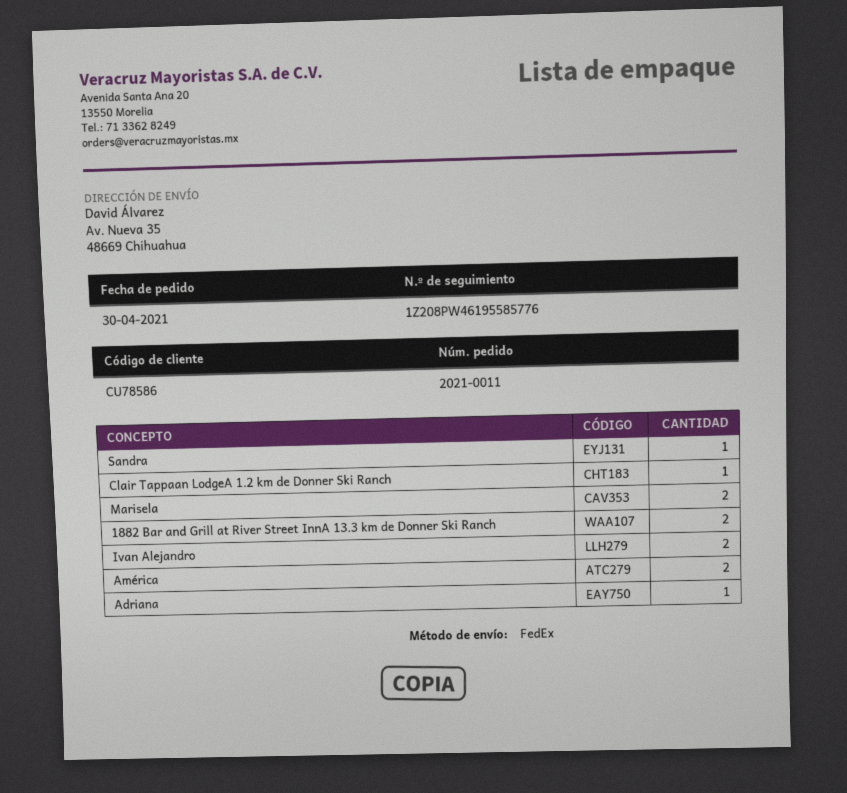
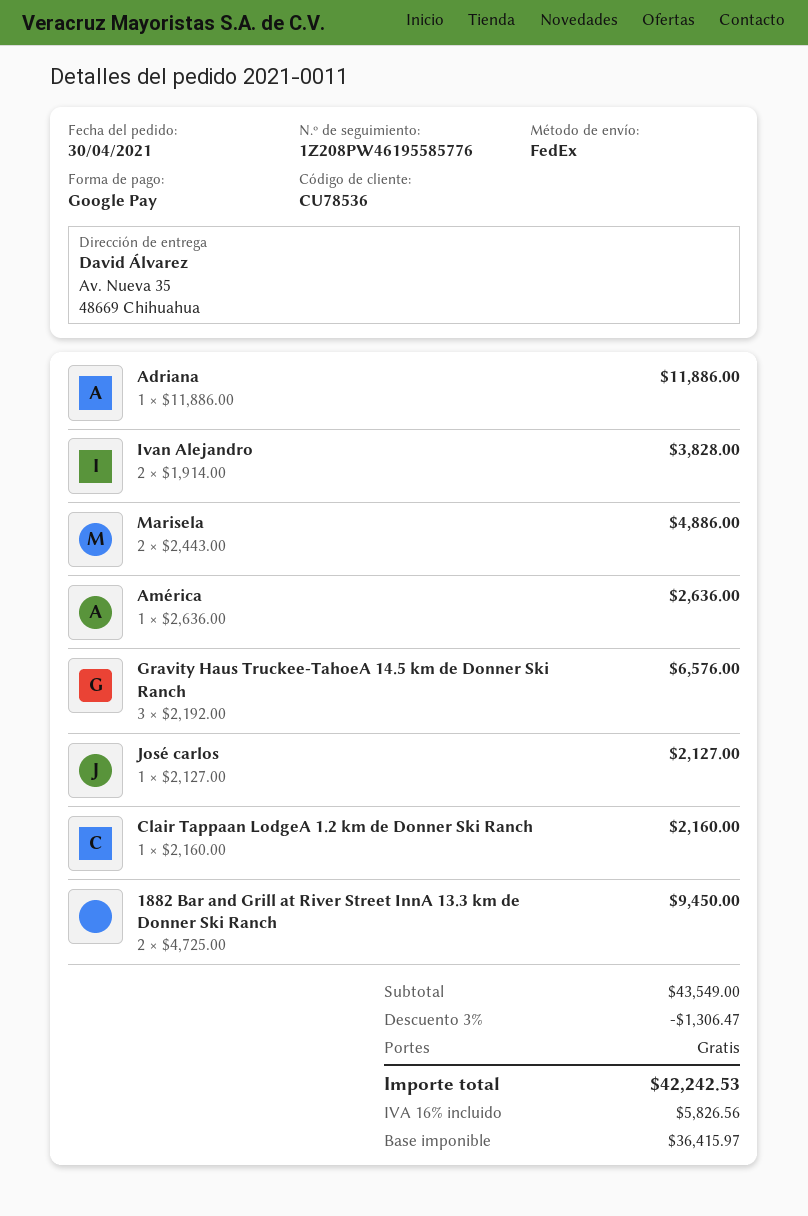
customer number: CU78586 -> CU78536
Sandra: 1 -> none
América: 2 -> 1
Gravity Haus Truckee-TahoeA 14.5 km de Donner Ski Ranch: none -> 3
José carlos: none -> 1

